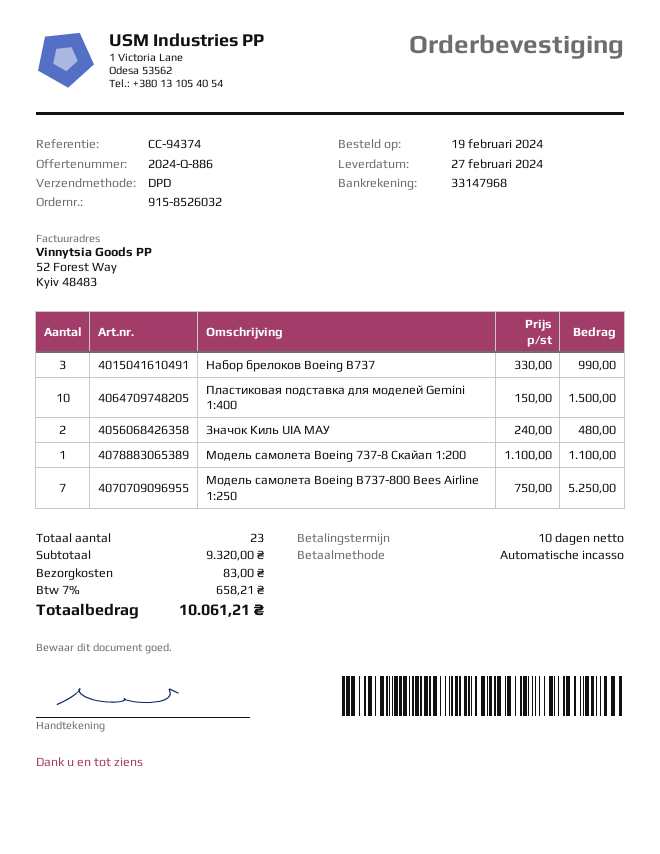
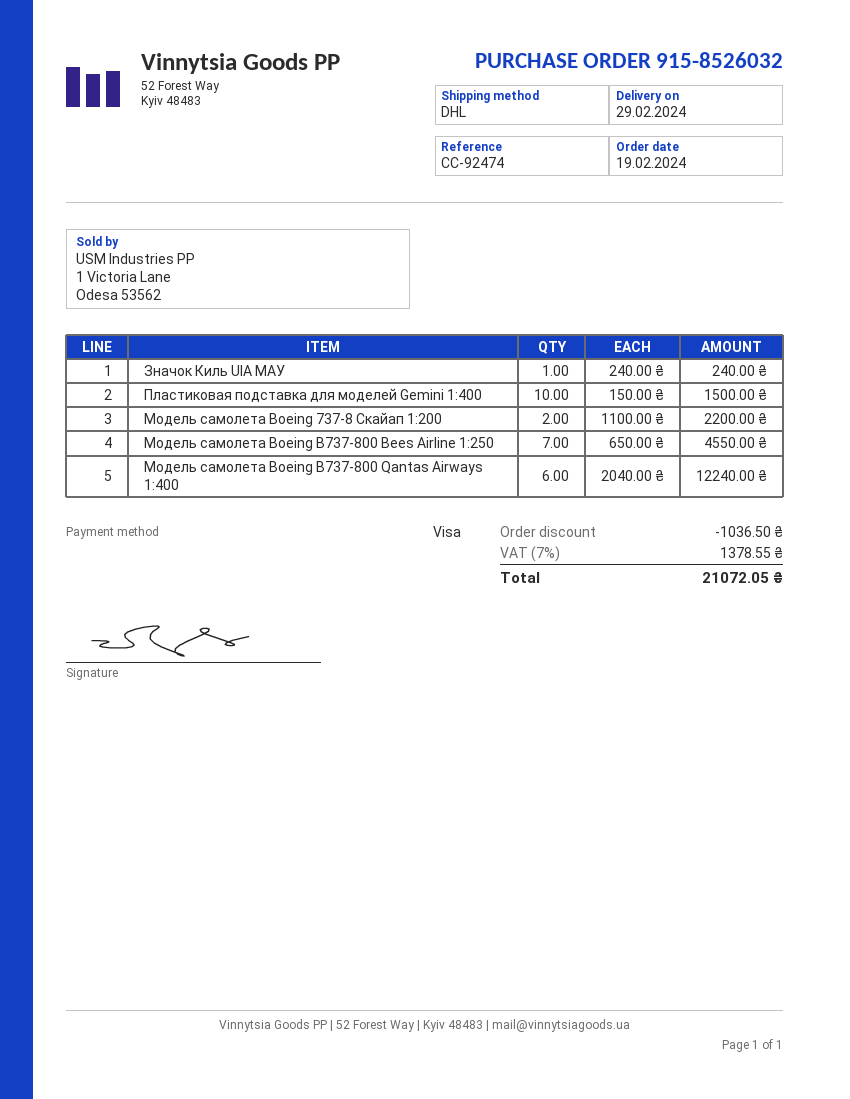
delivery date: 2024-02-27 -> 2024-02-29
reference: CC-94374 -> CC-92474
payment method: direct debit -> Visa
shipping method: DPD -> DHL
Набор брелоков Boeing B737: 3 x 330.00 = 990.00 -> none
Значок Киль UIA МАУ: 2 x 240.00 = 480.00 -> 1 x 240.00 = 240.00
Модель самолета Boeing 737-8 Скайап 1:200: 1 x 1100.00 = 1100.00 -> 2 x 1100.00 = 2200.00
Модель самолета Boeing B737-800 Bees Airline 1:250: 7 x 750.00 = 5250.00 -> 7 x 650.00 = 4550.00
Модель самолета Boeing B737-800 Qantas Airways 1:400: none -> 6 x 2040.00 = 12240.00
discount: none -> 1036.50
shipping: 83.00 -> none
tax: 7% = 658.21 -> 7% = 1378.55
total: 10061.21 -> 21072.05

